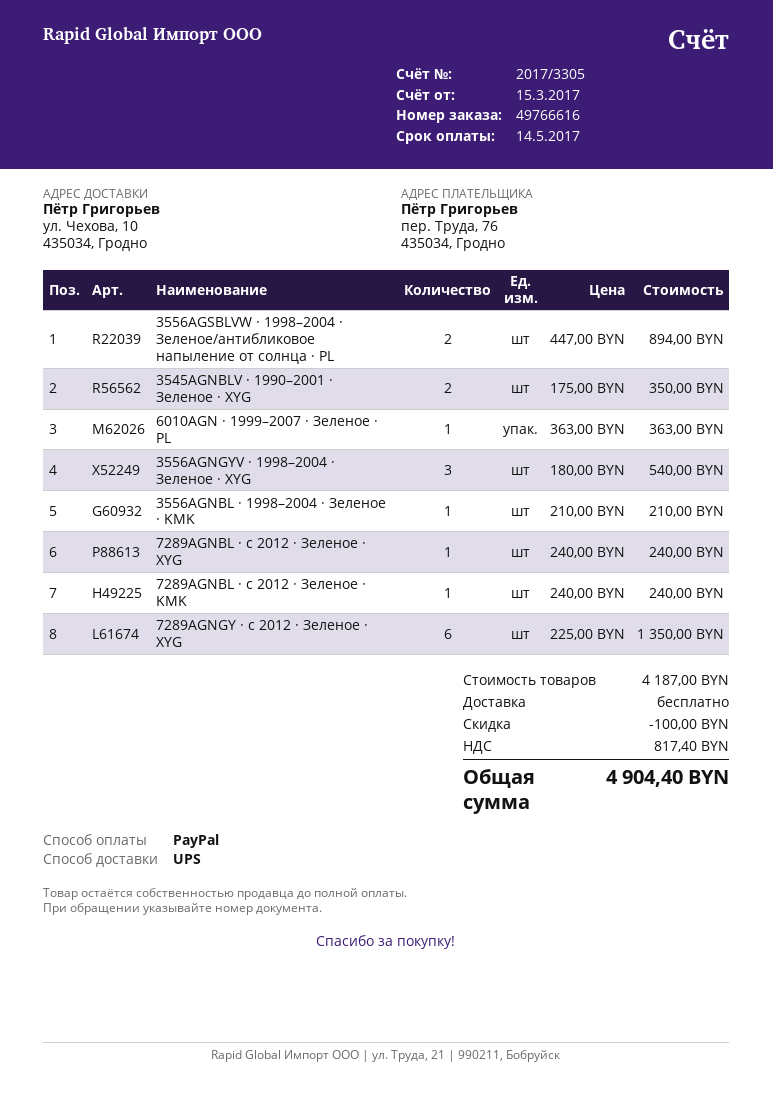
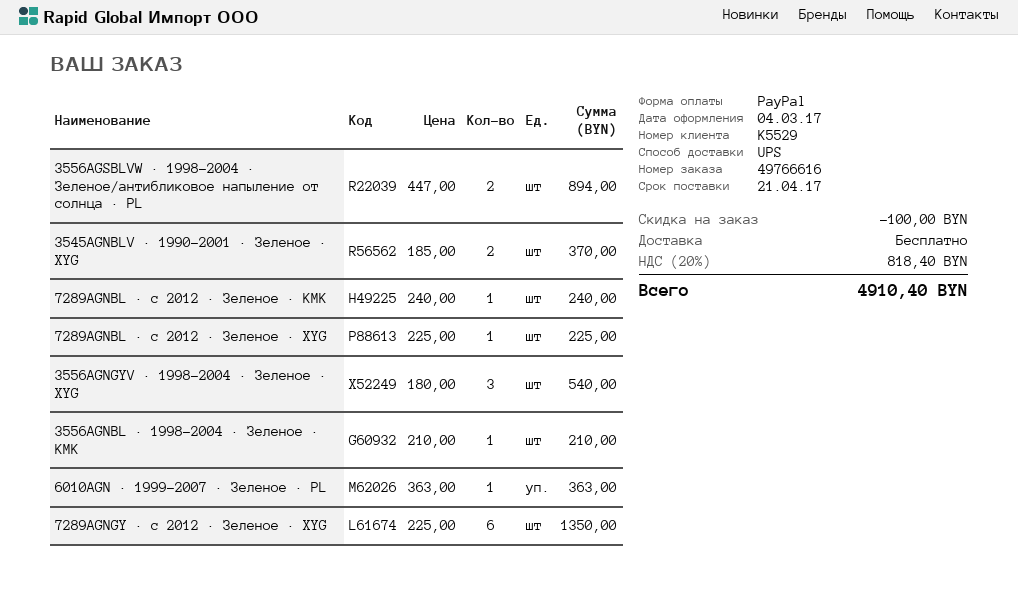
3545AGNBLV · 1990–2001 · Зеленое · XYG: 2 x 175.00 = 350.00 -> 2 x 185.00 = 370.00
7289AGNBL · с 2012 · Зеленое · XYG: 1 x 240.00 = 240.00 -> 1 x 225.00 = 225.00
tax: 817.40 -> 818.40
total: 4904.40 -> 4910.40

